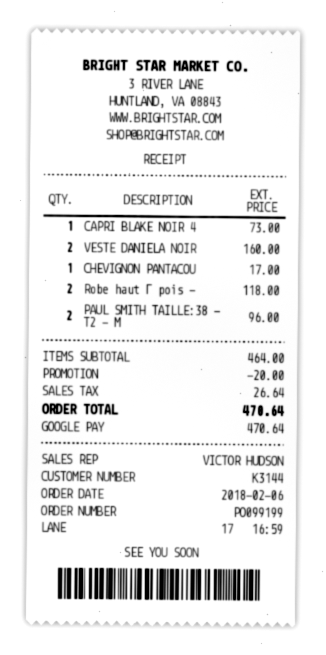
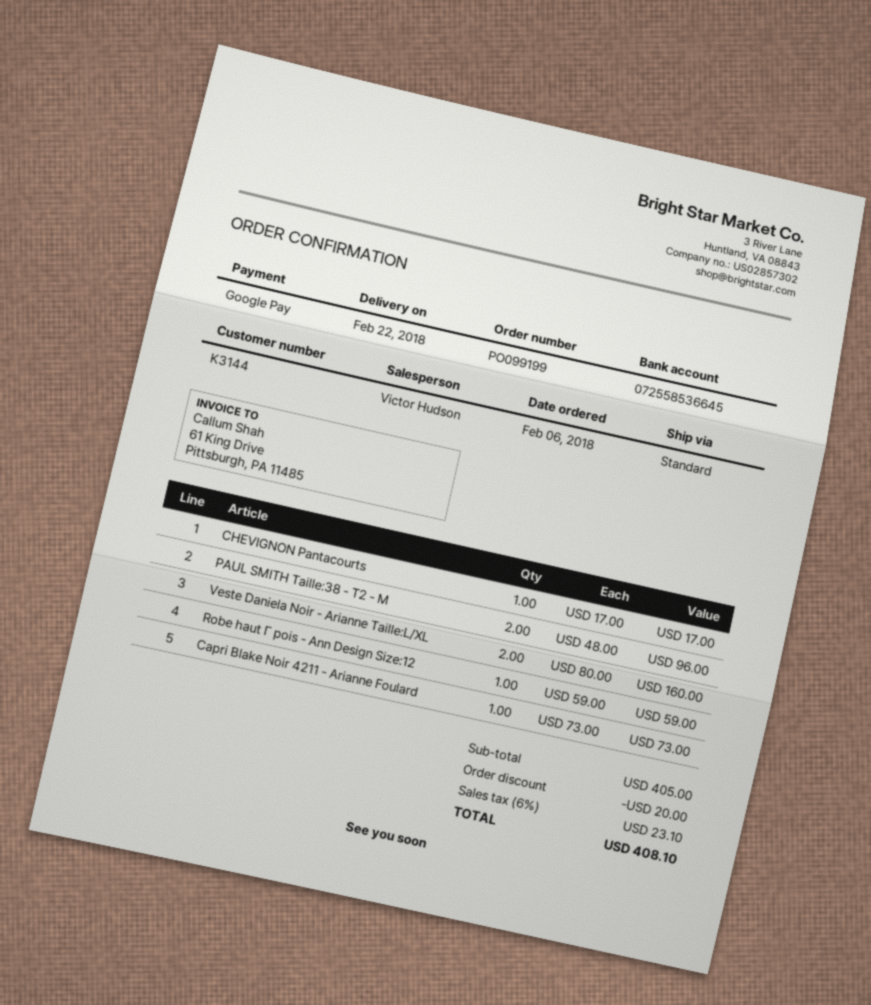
Robe haut Γ pois -: 2 for 118.00 -> 1 for 59.00
subtotal: 464.00 -> 405.00
tax: 26.64 -> 23.10
total: 470.64 -> 408.10

